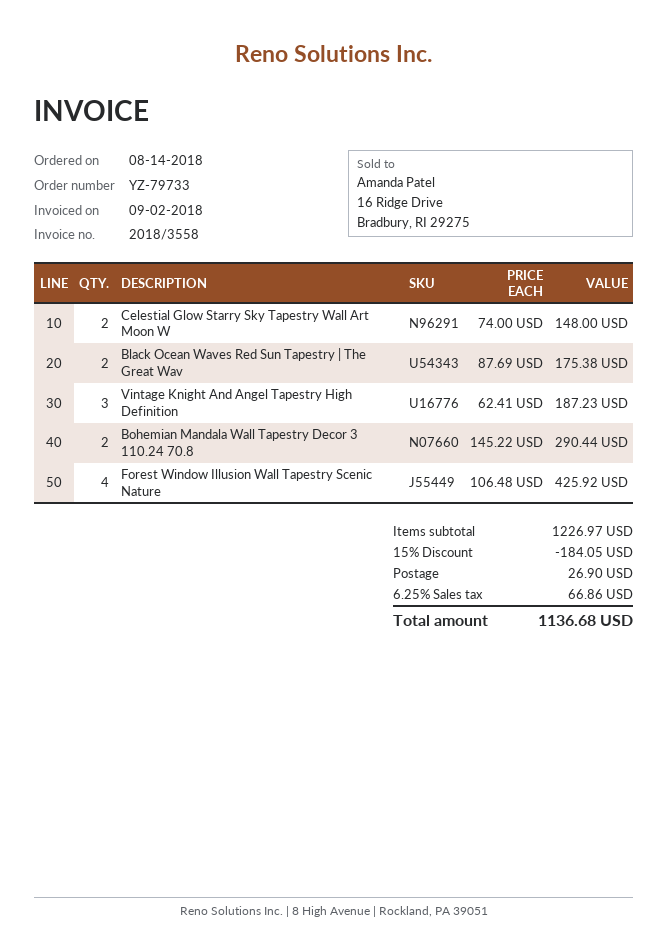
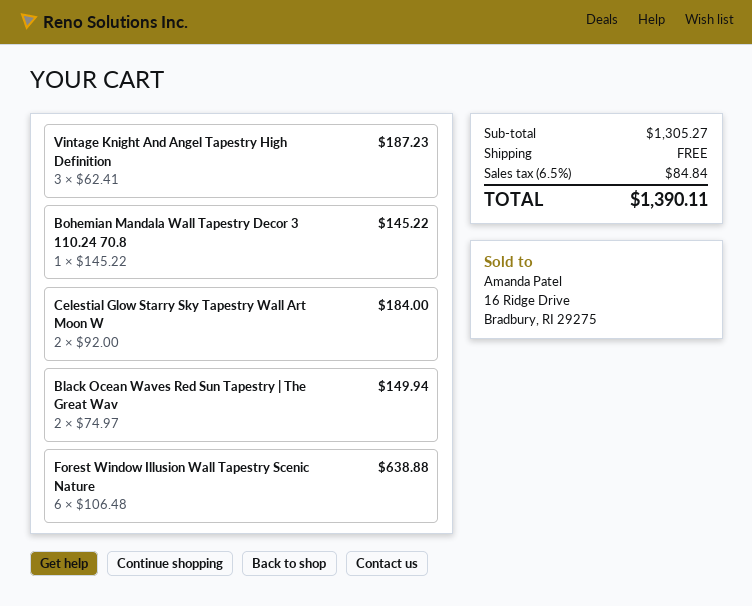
Celestial Glow Starry Sky Tapestry Wall Art Moon W: 2 x 74.00 = 148.00 -> 2 x 92.00 = 184.00
Black Ocean Waves Red Sun Tapestry | The Great Wav: 2 x 87.69 = 175.38 -> 2 x 74.97 = 149.94
Bohemian Mandala Wall Tapestry Decor 3 110.24 70.8: 2 x 145.22 = 290.44 -> 1 x 145.22 = 145.22
Forest Window Illusion Wall Tapestry Scenic Nature: 4 x 106.48 = 425.92 -> 6 x 106.48 = 638.88
subtotal: 1226.97 -> 1305.27
discount: 15% = 184.05 -> none
shipping: 26.90 -> 0.00
tax: 6.25% = 66.86 -> 6.5% = 84.84
total: 1136.68 -> 1390.11

